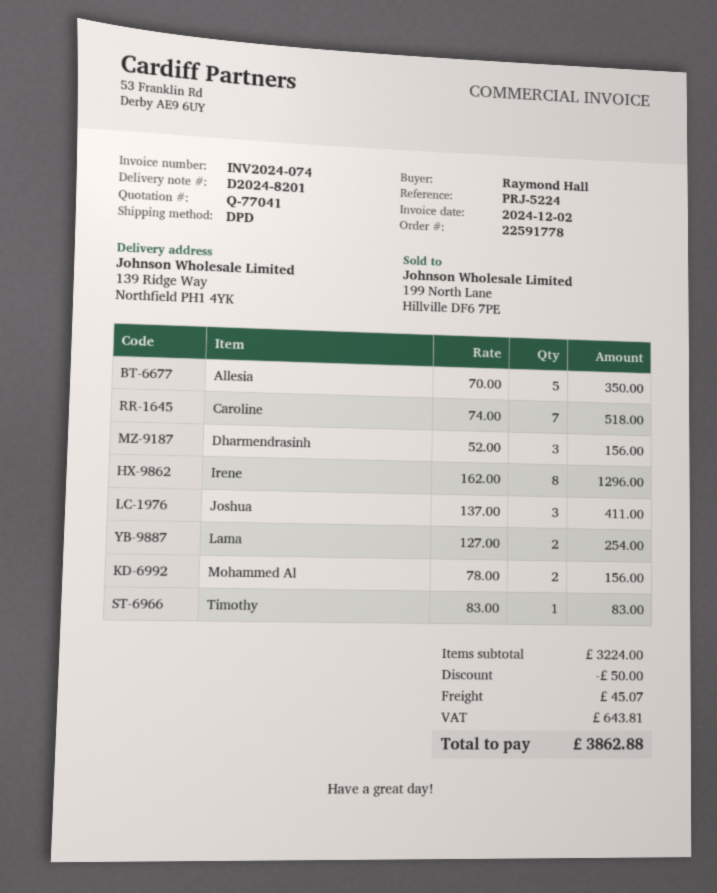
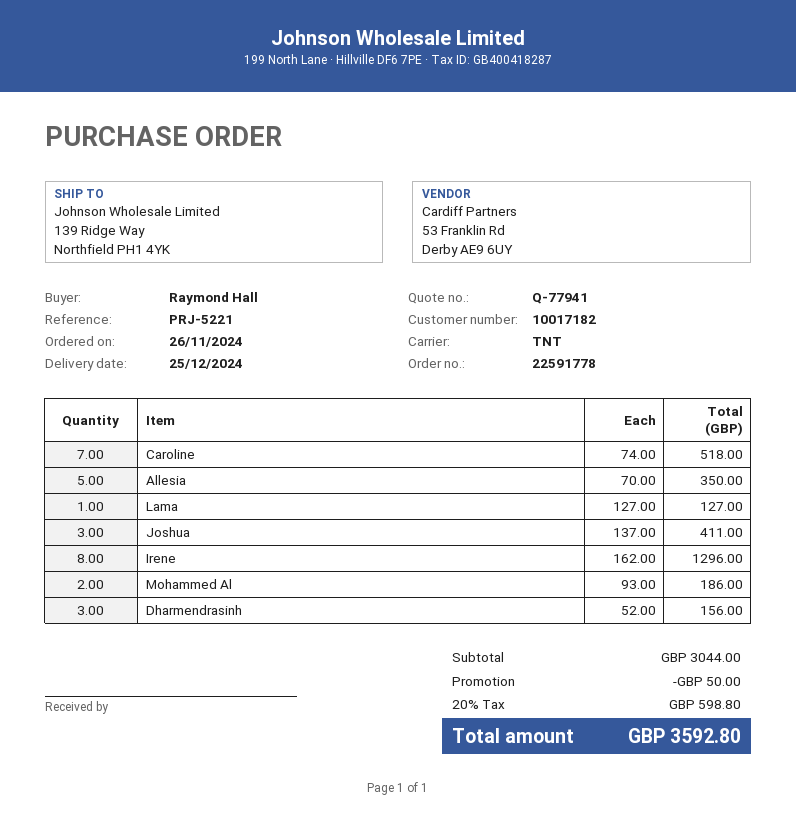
quote number: Q-77041 -> Q-77941
reference: PRJ-5224 -> PRJ-5221
shipping method: DPD -> TNT
Lama: 2 x 127.00 = 254.00 -> 1 x 127.00 = 127.00
Mohammed Al: 2 x 78.00 = 156.00 -> 2 x 93.00 = 186.00
Timothy: 1 x 83.00 = 83.00 -> none
subtotal: 3224.00 -> 3044.00
shipping: 45.07 -> none
tax: 643.81 -> 598.80
total: 3862.88 -> 3592.80

